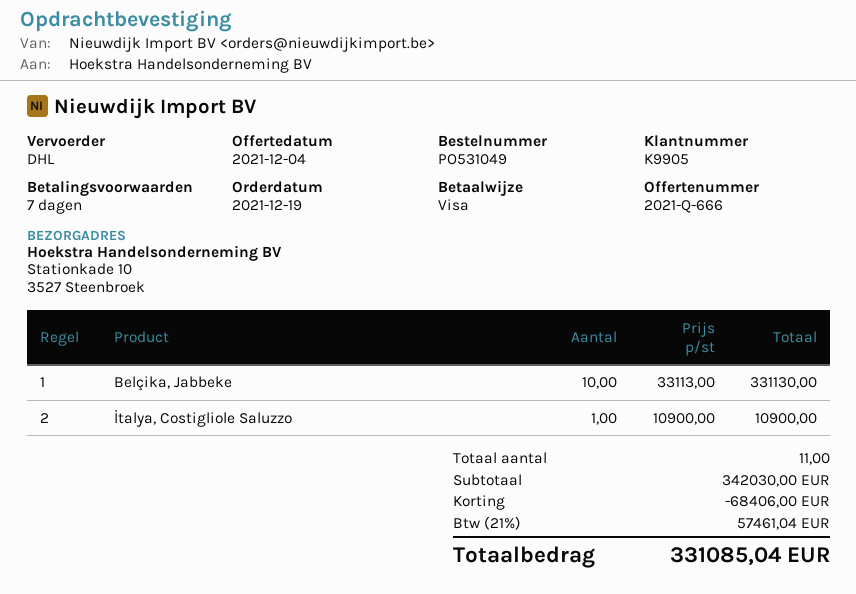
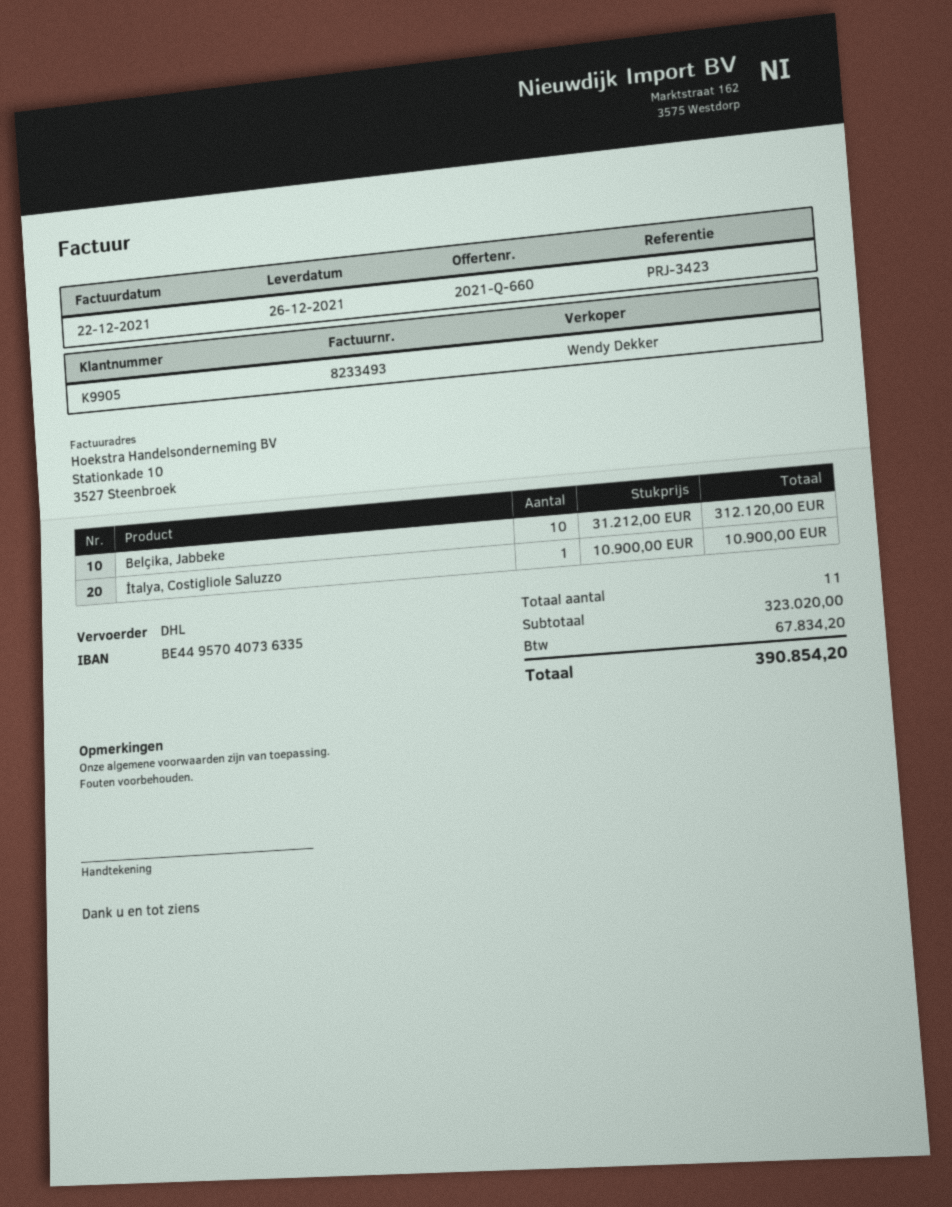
quote number: 2021-Q-666 -> 2021-Q-660
Belçika, Jabbeke: 10 x 33113.00 = 331130.00 -> 10 x 31212.00 = 312120.00
subtotal: 342030.00 -> 323020.00
discount: 68406.00 -> none
tax: 57461.04 -> 67834.20
total: 331085.04 -> 390854.20

